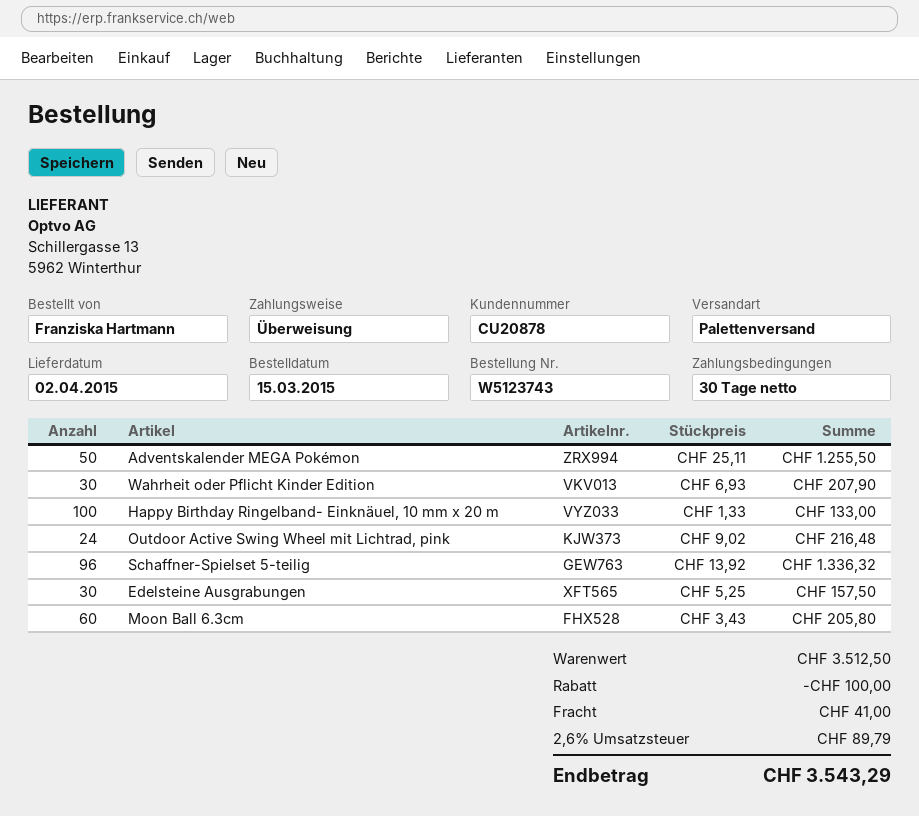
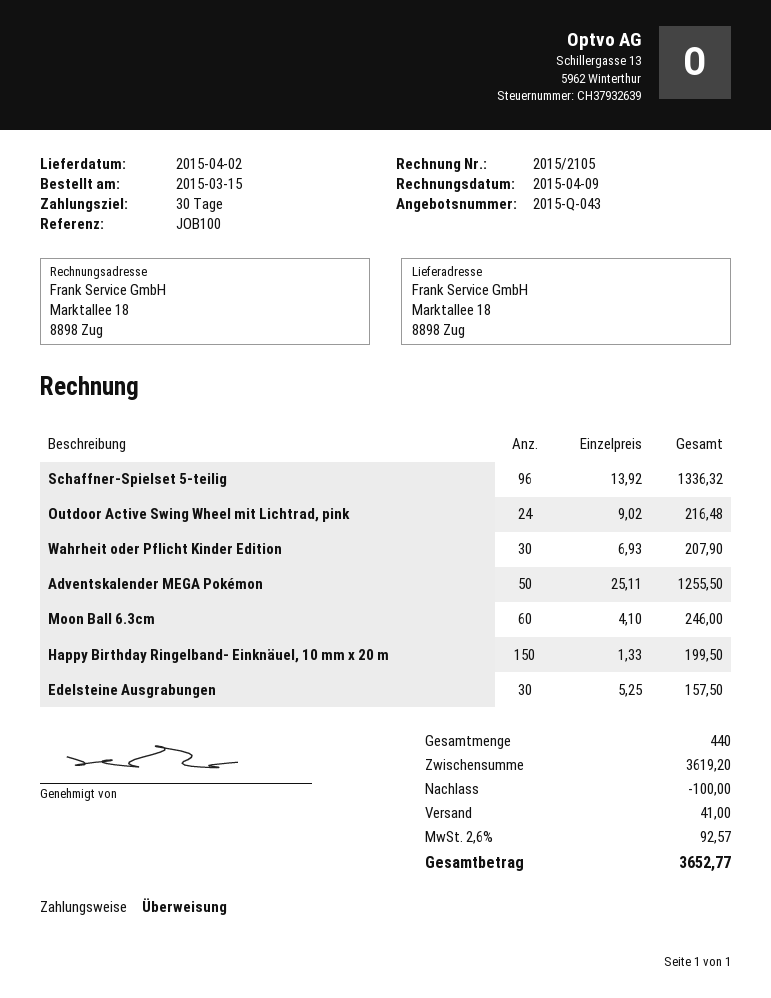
Happy Birthday Ringelband- Einknäuel, 10 mm x 20 m: 100 x 1.33 = 133.00 -> 150 x 1.33 = 199.50
Moon Ball 6.3cm: 60 x 3.43 = 205.80 -> 60 x 4.10 = 246.00
subtotal: 3512.50 -> 3619.20
tax: 2.6% = 89.79 -> 2.6% = 92.57
total: 3543.29 -> 3652.77

